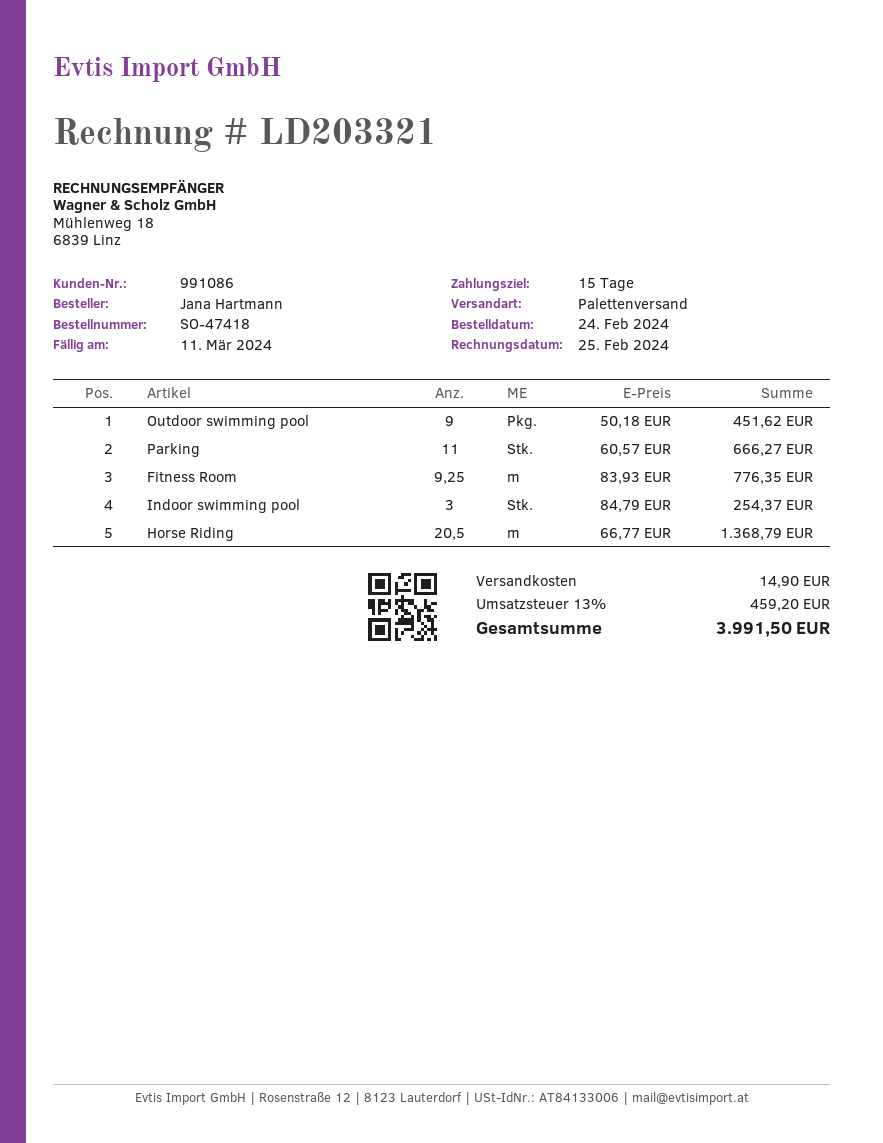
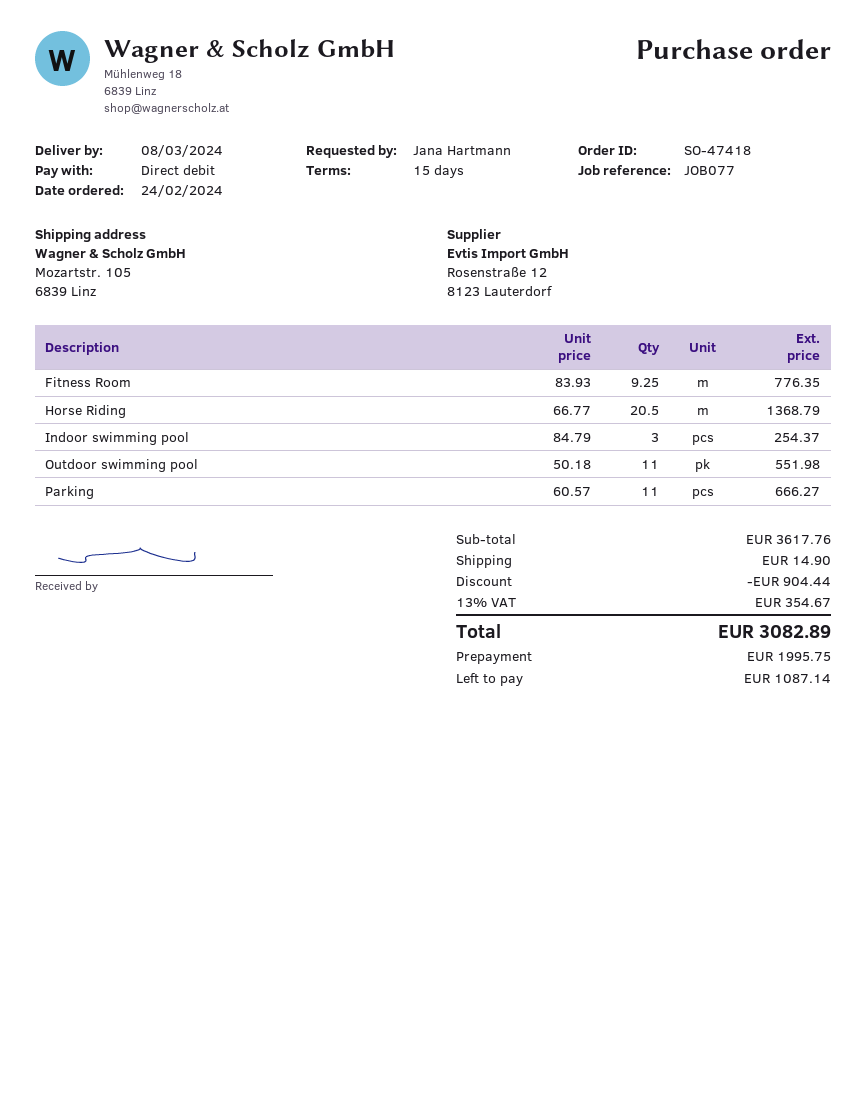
Outdoor swimming pool: 9 x 50.18 = 451.62 -> 11 x 50.18 = 551.98
discount: none -> 904.44
tax: 13% = 459.20 -> 13% = 354.67
total: 3991.50 -> 3082.89

